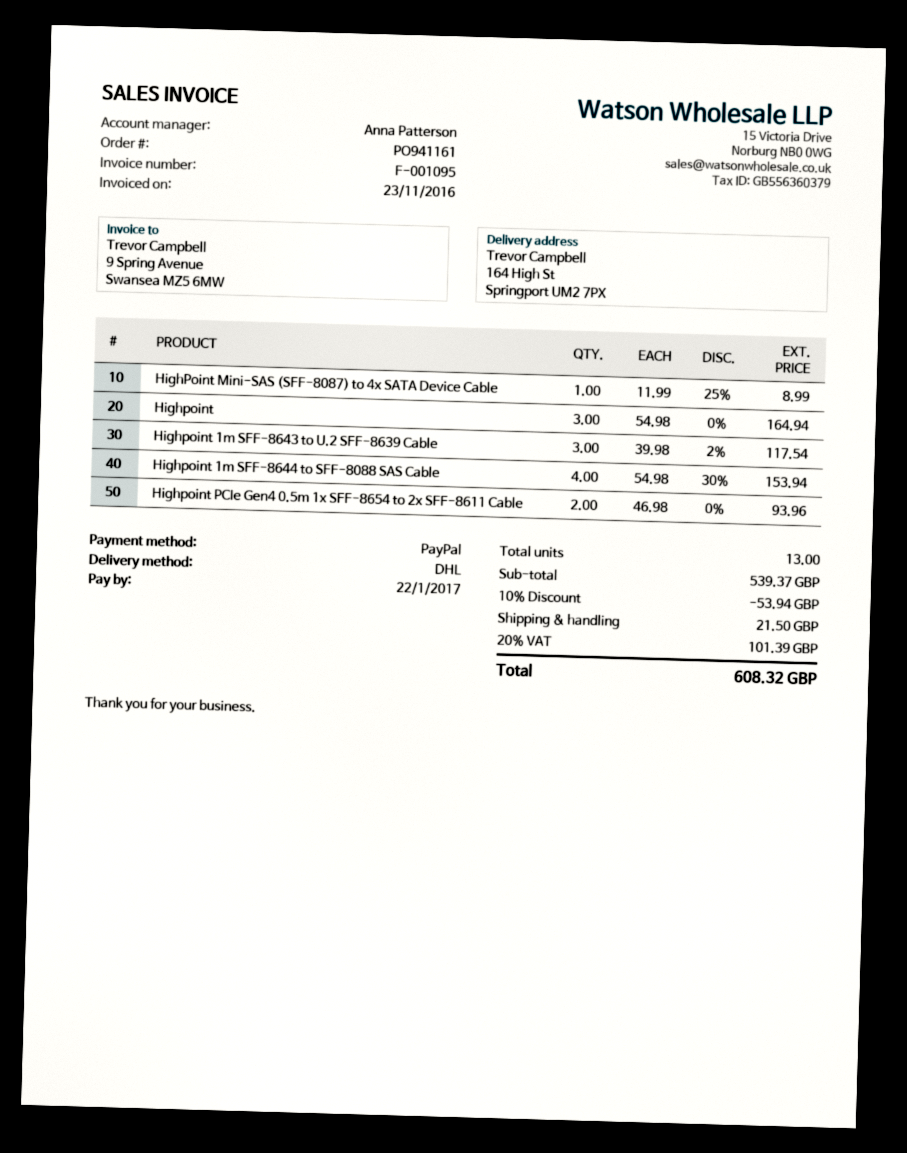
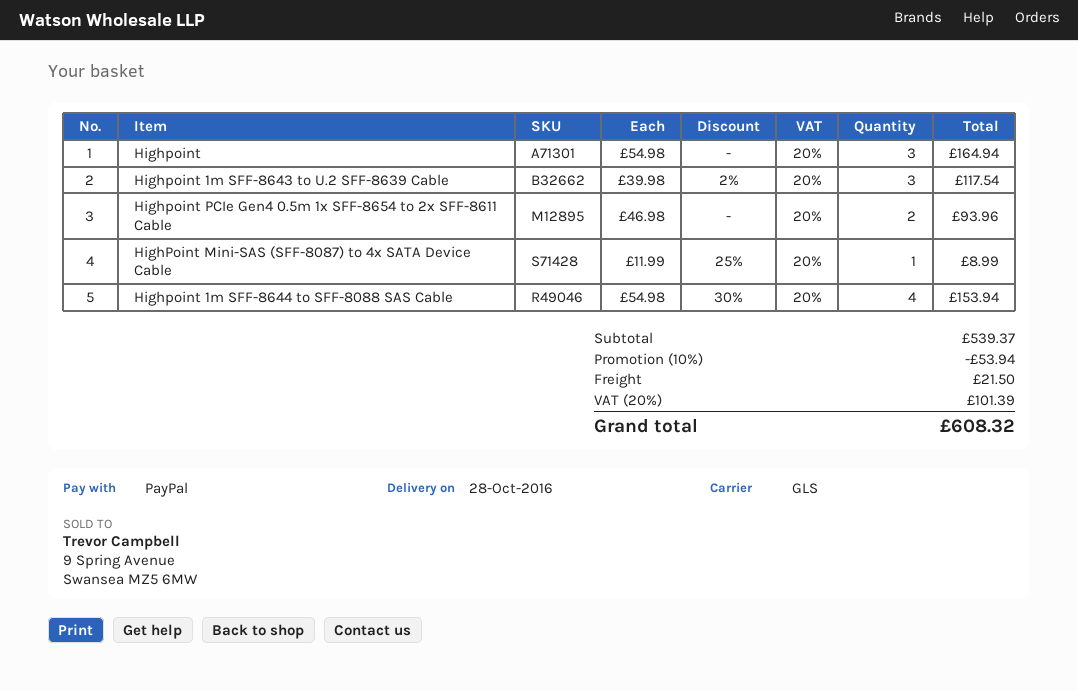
shipping method: DHL -> GLS

